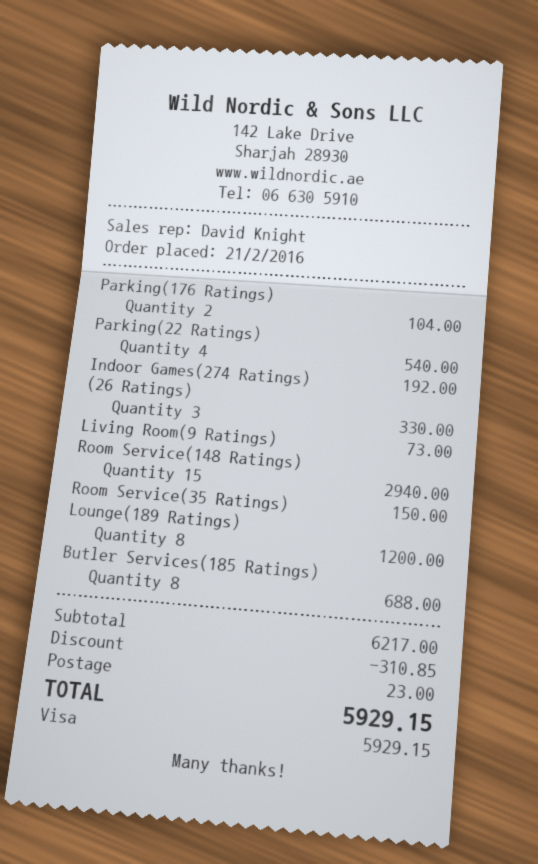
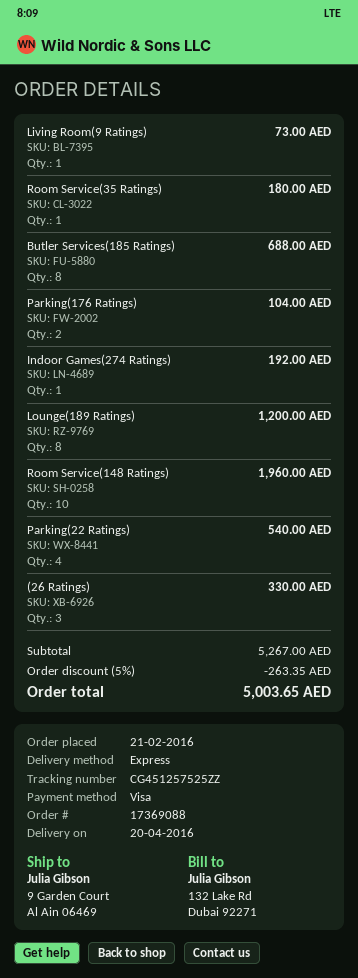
Room Service(148 Ratings): 15 for 2940.00 -> 10 for 1960.00
Room Service(35 Ratings): 1 for 150.00 -> 1 for 180.00
subtotal: 6217.00 -> 5267.00
discount: 310.85 -> 263.35
shipping: 23.00 -> none
total: 5929.15 -> 5003.65

